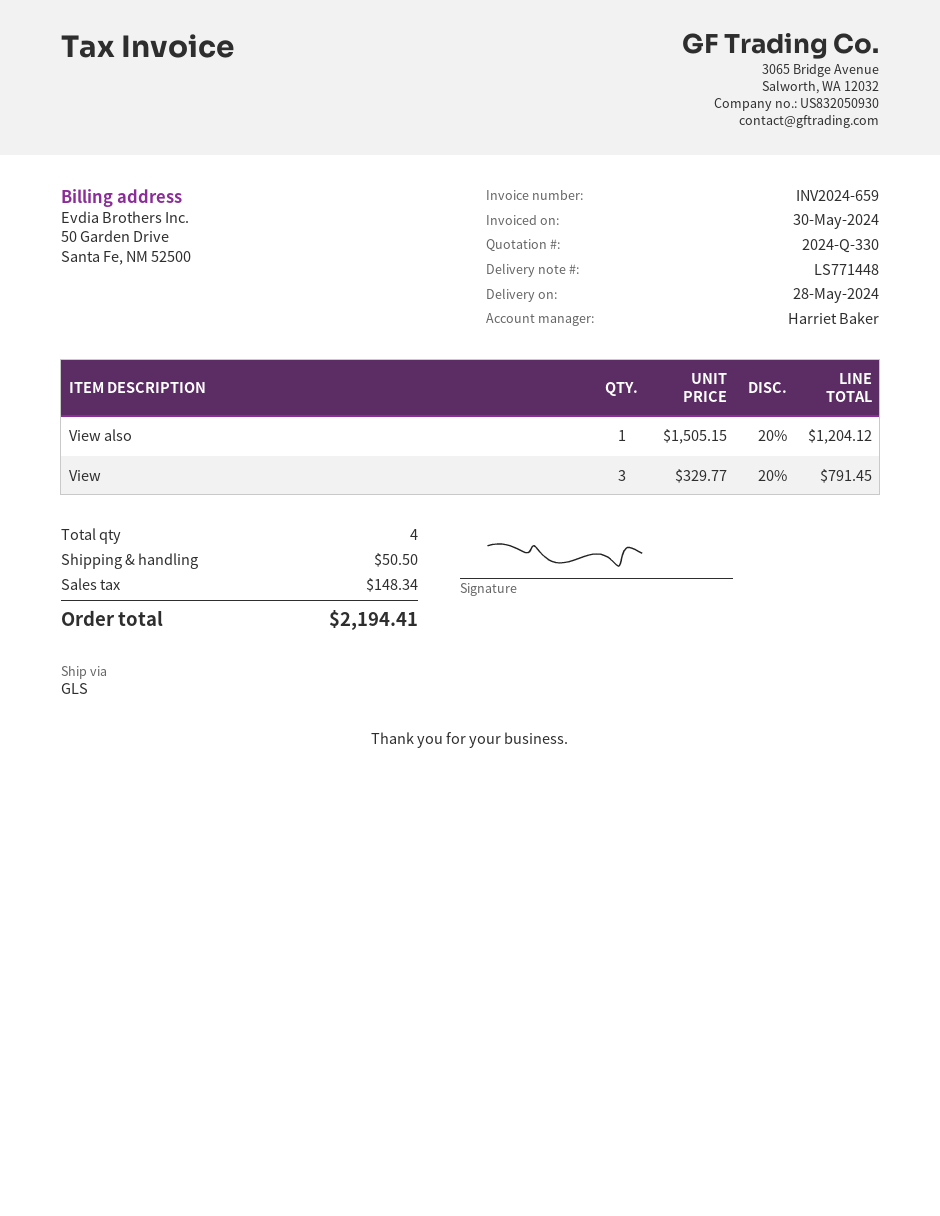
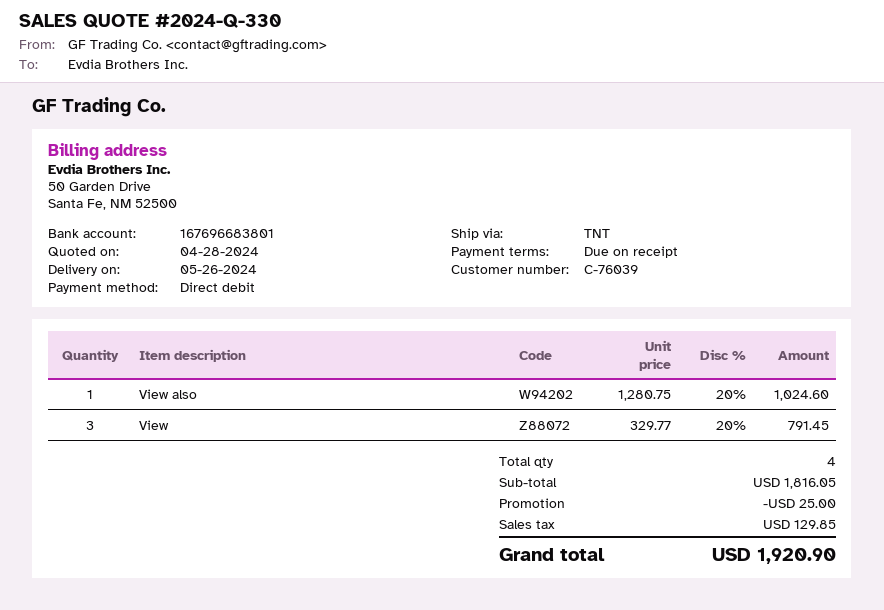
delivery date: 2024-05-28 -> 2024-05-26
shipping method: GLS -> TNT
View also: 1 x 1505.15 - 20% = 1204.12 -> 1 x 1280.75 - 20% = 1024.60
discount: none -> 25.00
shipping: 50.50 -> none
tax: 148.34 -> 129.85
total: 2194.41 -> 1920.90

